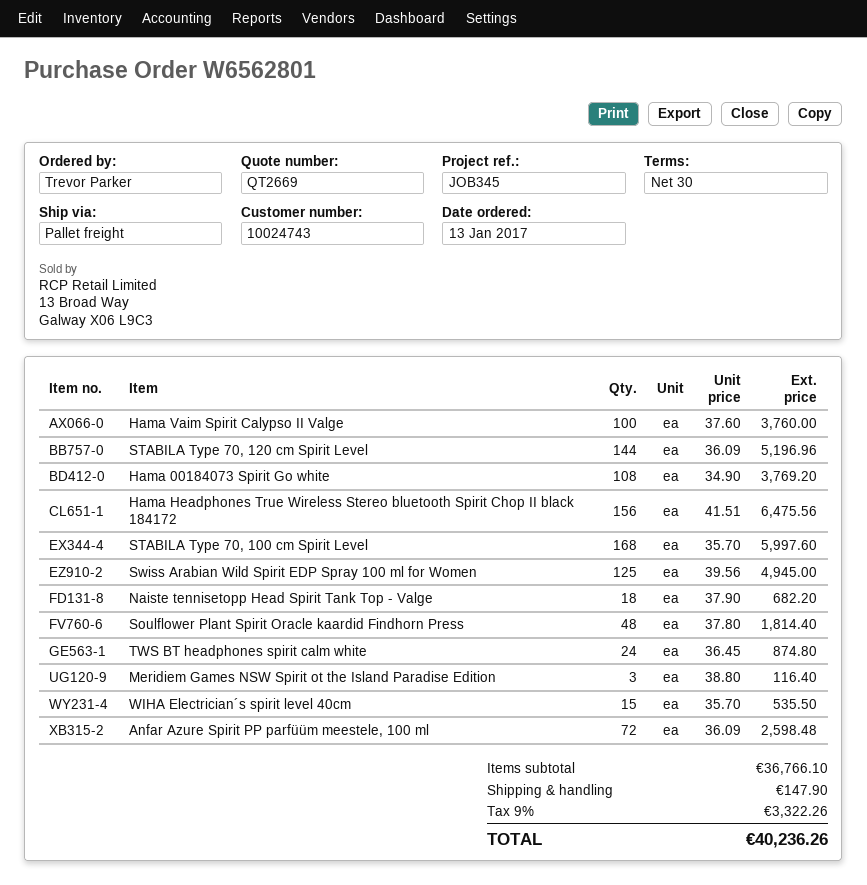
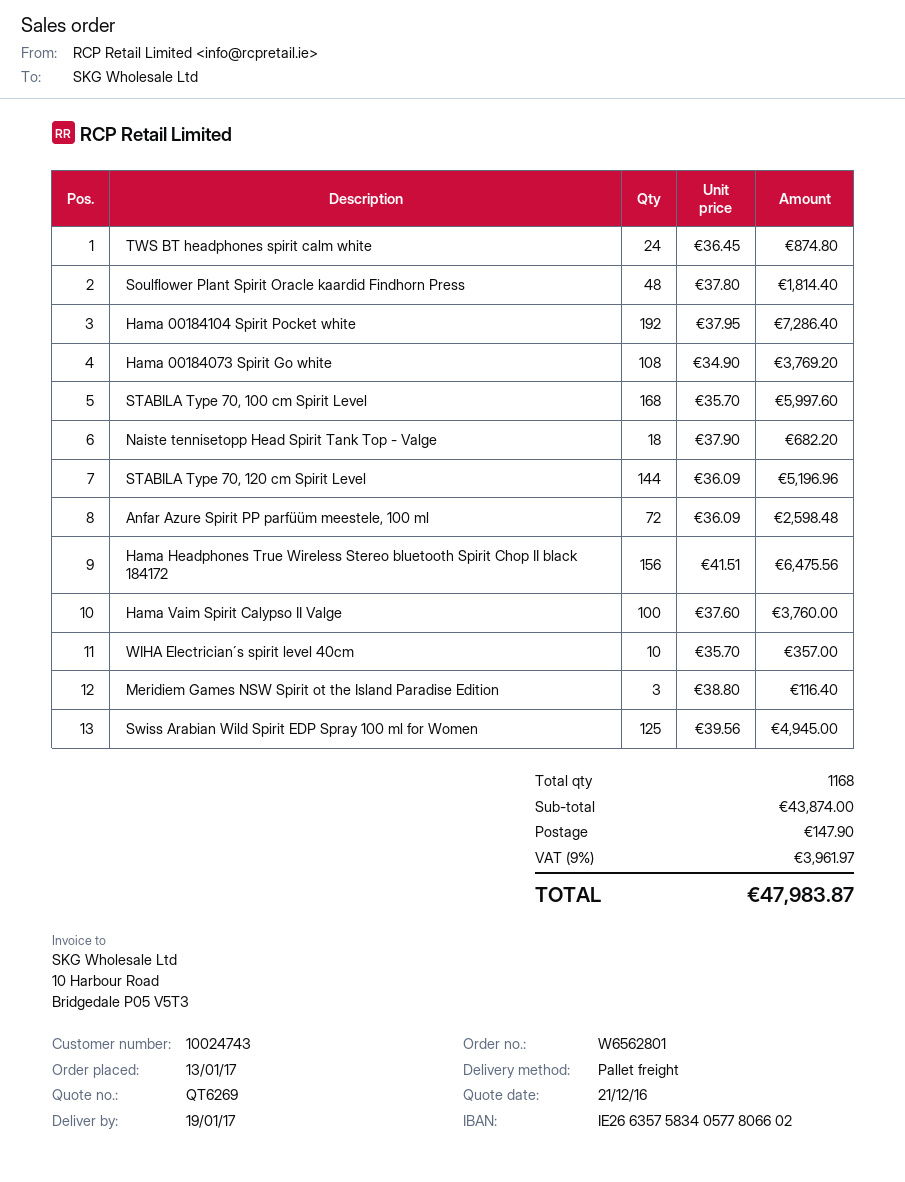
quote number: QT2669 -> QT6269
WIHA Electrician´s spirit level 40cm: 15 x 35.70 = 535.50 -> 10 x 35.70 = 357.00
Hama 00184104 Spirit Pocket white: none -> 192 x 37.95 = 7286.40
subtotal: 36766.10 -> 43874.00
tax: 9% = 3322.26 -> 9% = 3961.97
total: 40236.26 -> 47983.87

